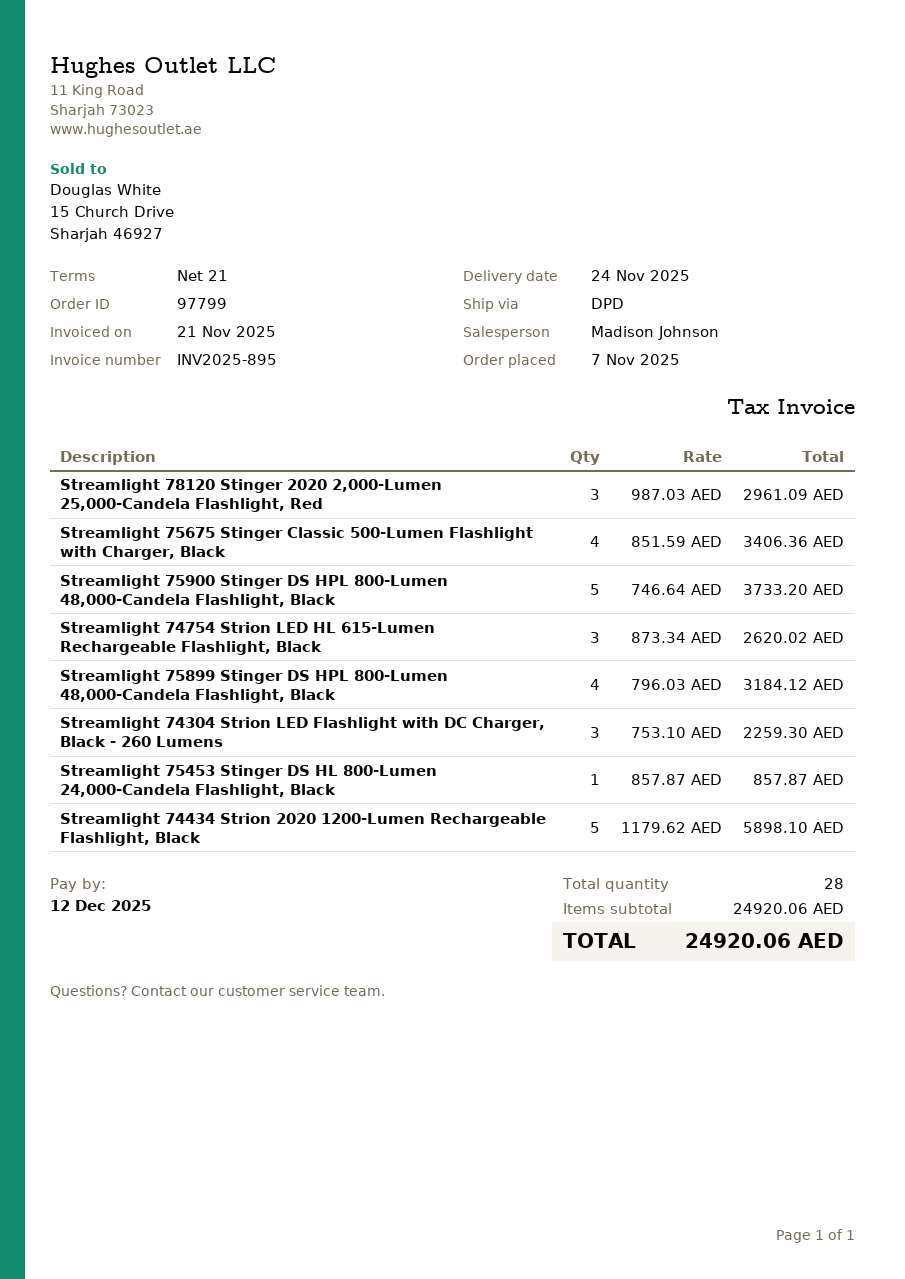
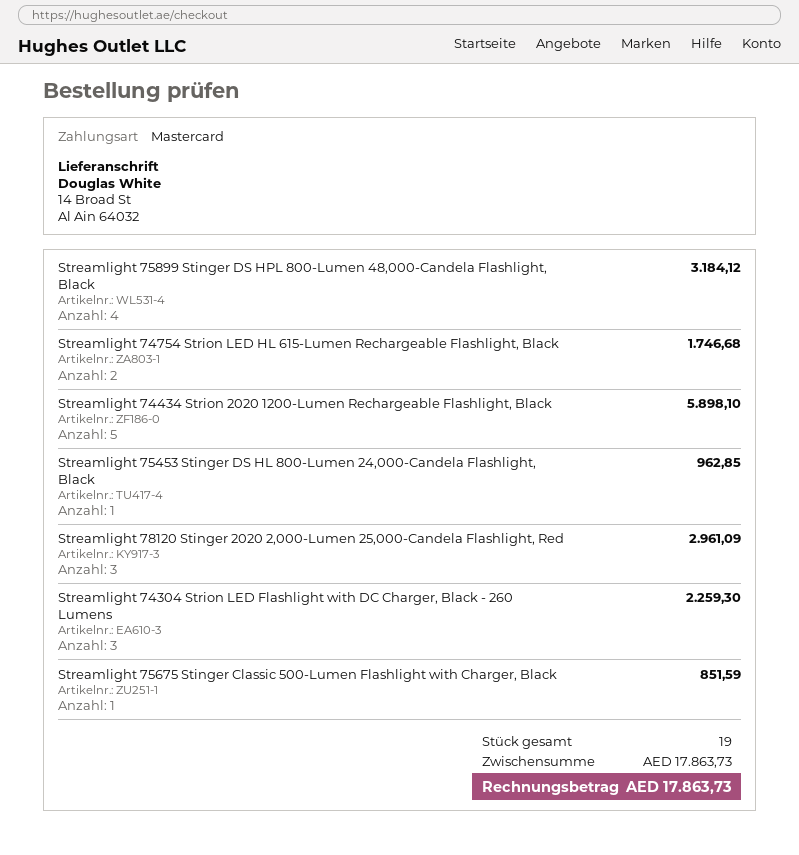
Streamlight 75675 Stinger Classic 500-Lumen Flashlight with Charger, Black: 4 for 3406.36 -> 1 for 851.59
Streamlight 75900 Stinger DS HPL 800-Lumen 48,000-Candela Flashlight, Black: 5 for 3733.20 -> none
Streamlight 74754 Strion LED HL 615-Lumen Rechargeable Flashlight, Black: 3 for 2620.02 -> 2 for 1746.68
Streamlight 75453 Stinger DS HL 800-Lumen 24,000-Candela Flashlight, Black: 1 for 857.87 -> 1 for 962.85
total quantity: 28 -> 19
subtotal: 24920.06 -> 17863.73
total: 24920.06 -> 17863.73

